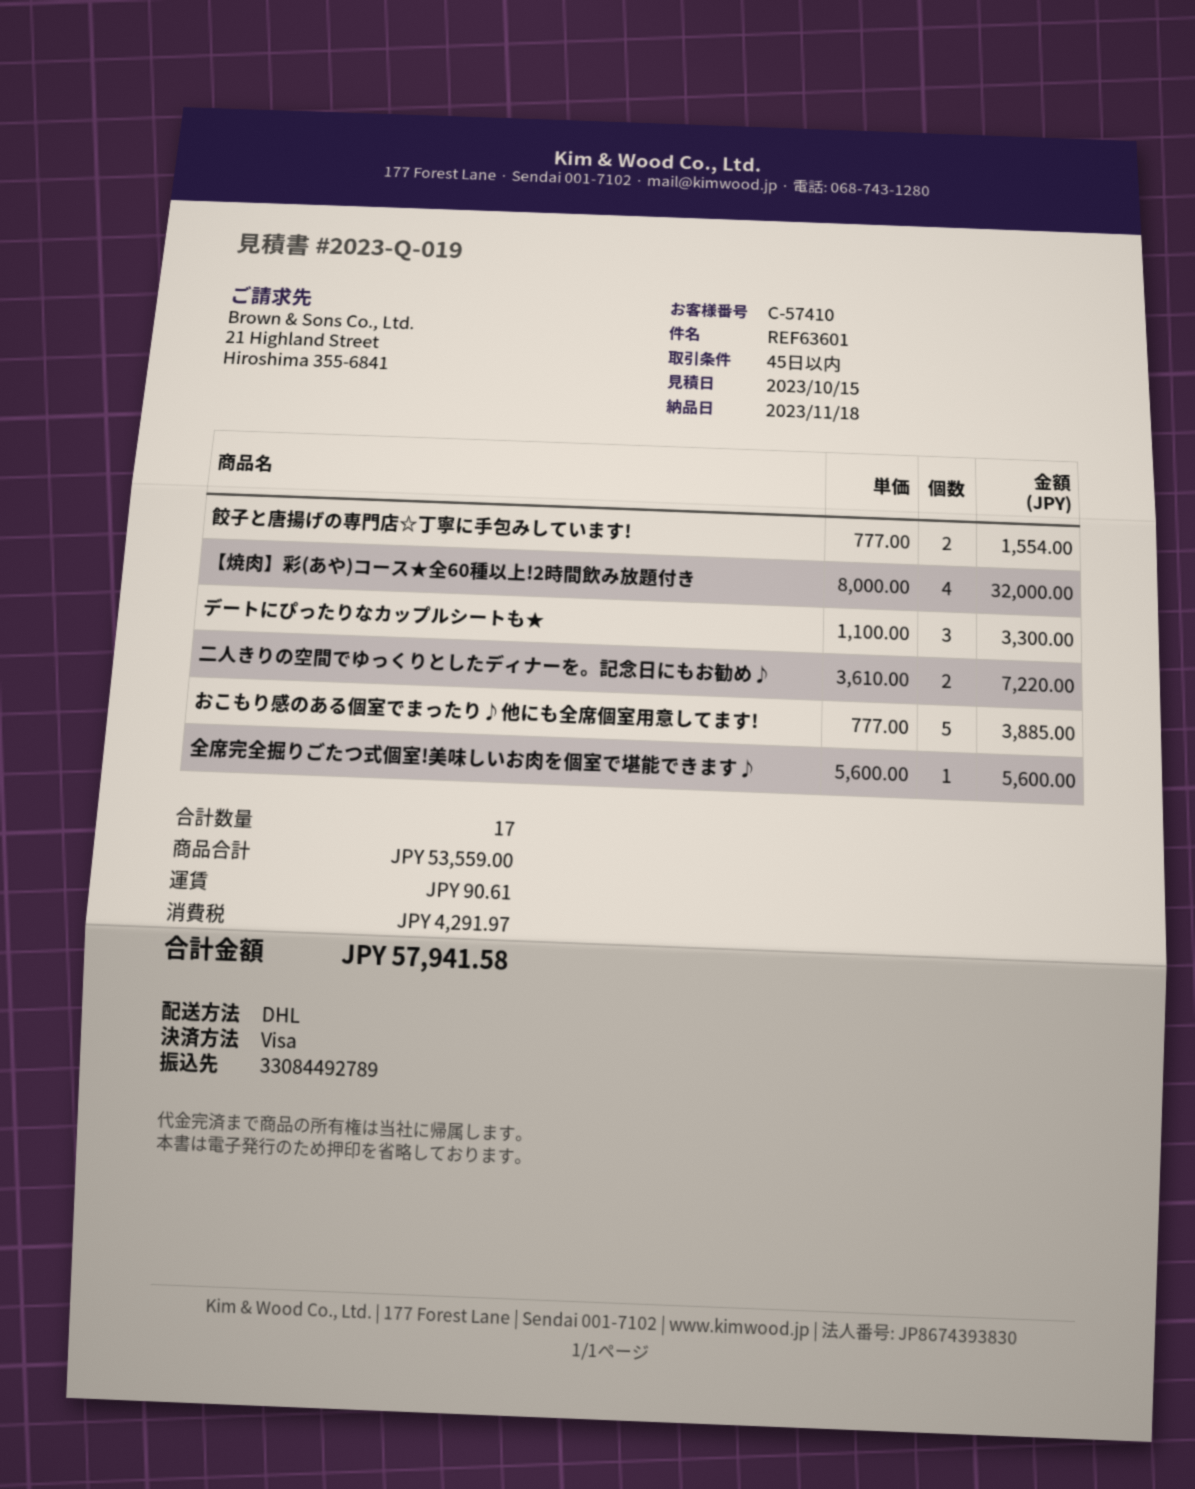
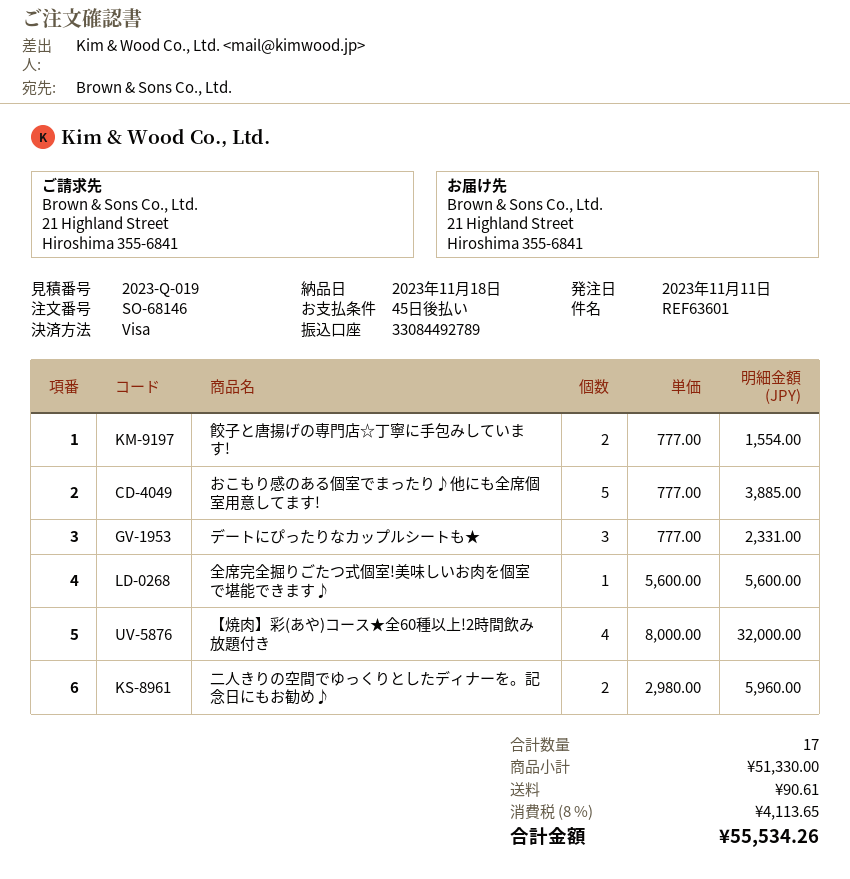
デートにぴったりなカップルシートも★: 3 x 1100.00 = 3300.00 -> 3 x 777.00 = 2331.00
二人きりの空間でゆっくりとしたディナーを。記念日にもお勧め♪: 2 x 3610.00 = 7220.00 -> 2 x 2980.00 = 5960.00
subtotal: 53559.00 -> 51330.00
tax: 4291.97 -> 4113.65
total: 57941.58 -> 55534.26

